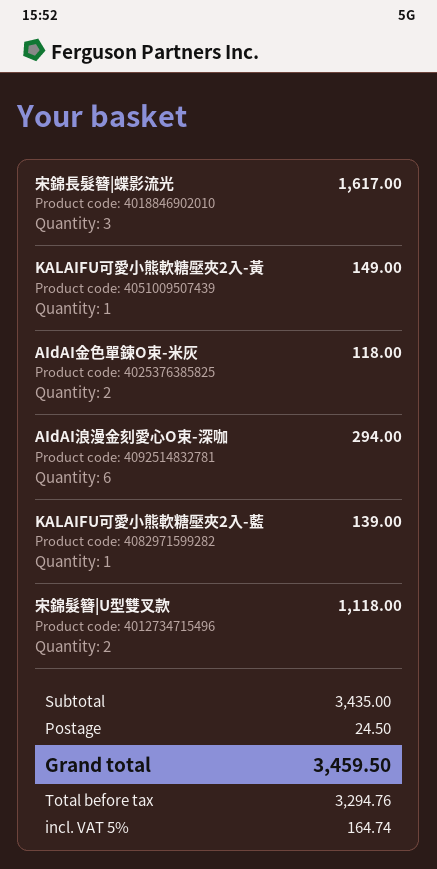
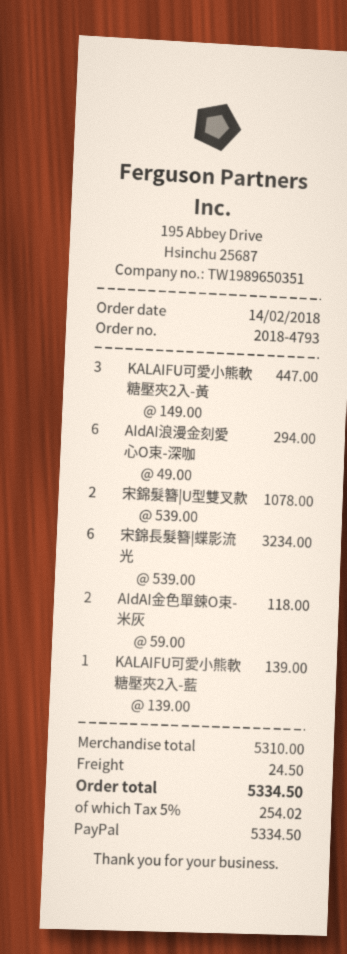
宋錦長髮簪|蝶影流光: 3 for 1617.00 -> 6 for 3234.00
KALAIFU可愛小熊軟糖壓夾2入-黃: 1 for 149.00 -> 3 for 447.00
宋錦髮簪|U型雙叉款: 2 for 1118.00 -> 2 for 1078.00
subtotal: 3435.00 -> 5310.00
tax: 5% = 164.74 -> 5% = 254.02
total: 3459.50 -> 5334.50

